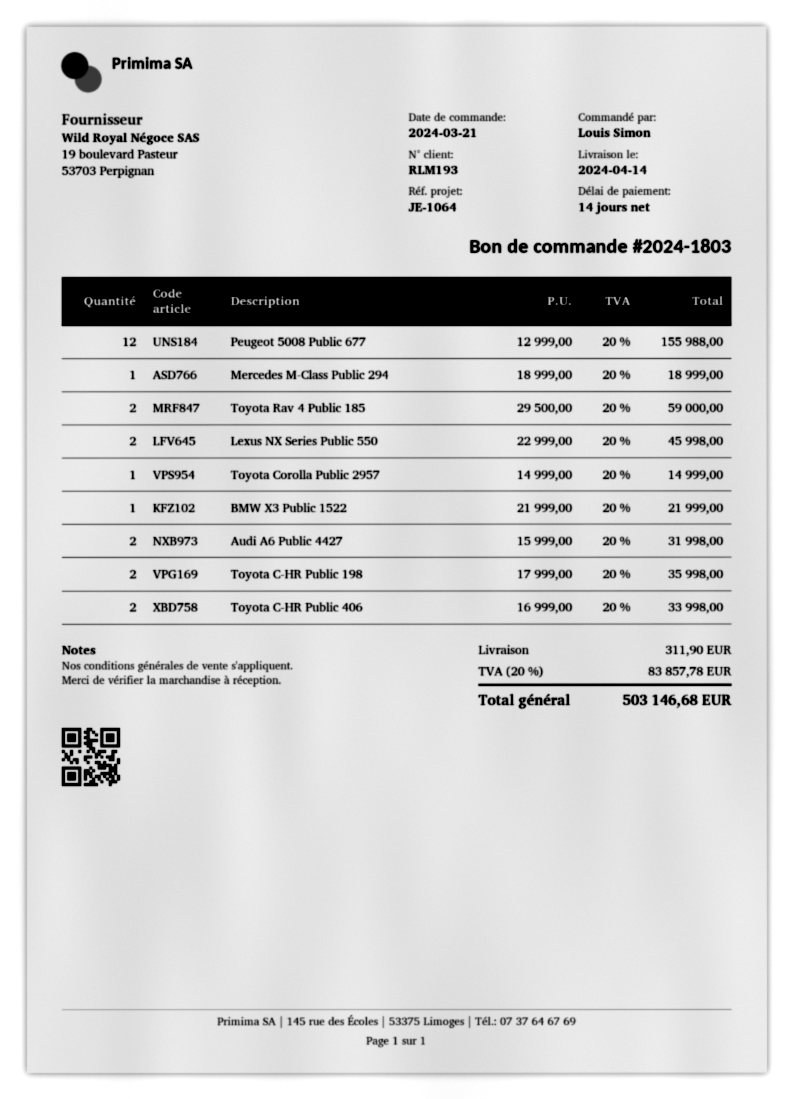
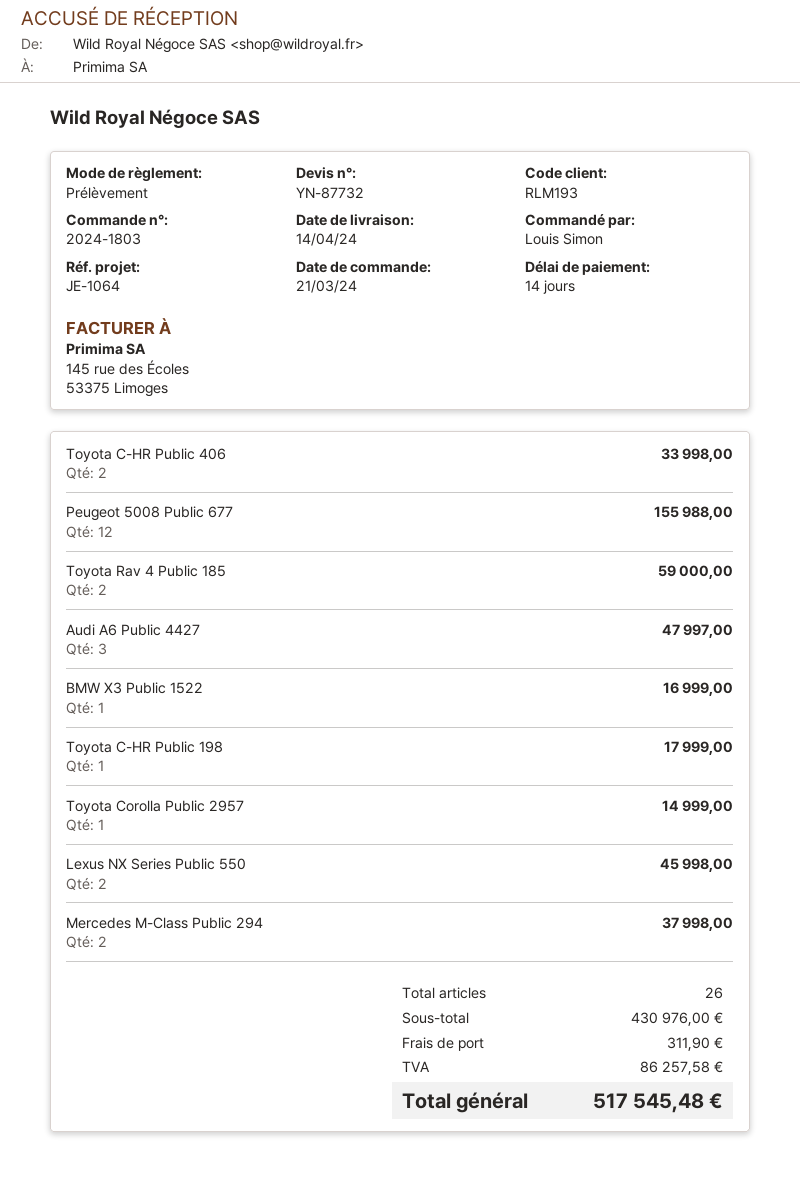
Mercedes M-Class Public 294: 1 for 18999.00 -> 2 for 37998.00
BMW X3 Public 1522: 1 for 21999.00 -> 1 for 16999.00
Audi A6 Public 4427: 2 for 31998.00 -> 3 for 47997.00
Toyota C-HR Public 198: 2 for 35998.00 -> 1 for 17999.00
tax: 83857.78 -> 86257.58
total: 503146.68 -> 517545.48

